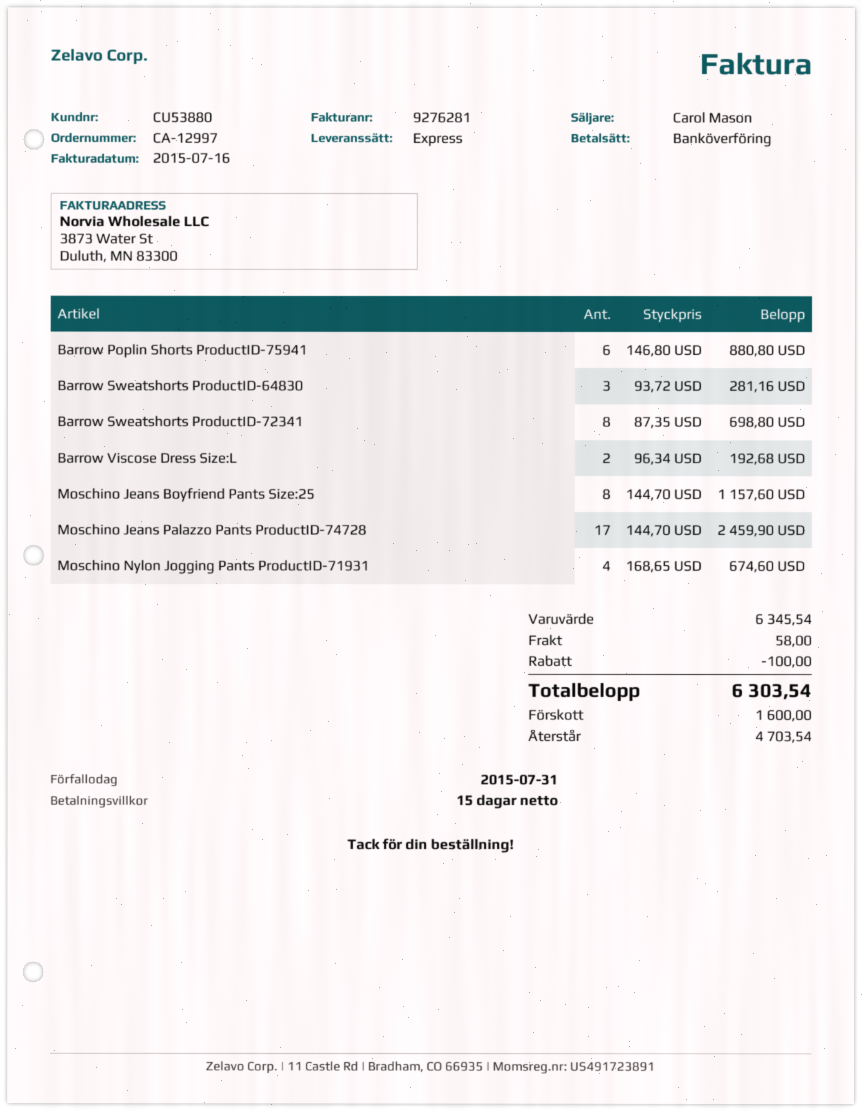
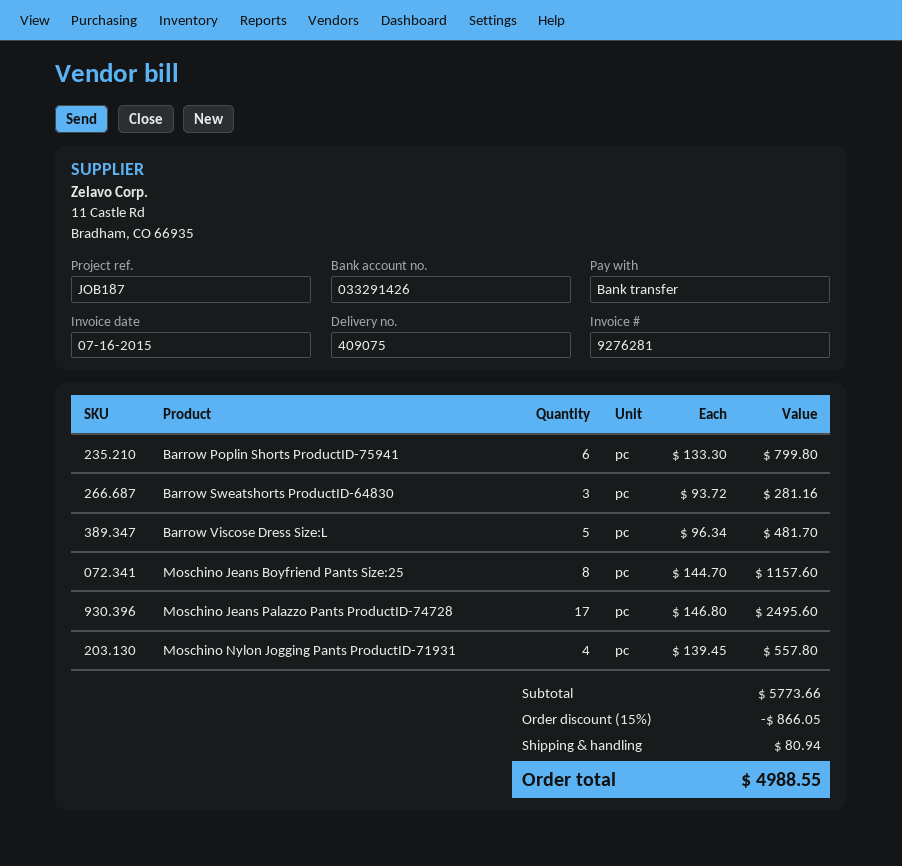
Barrow Poplin Shorts ProductID-75941: 6 x 146.80 = 880.80 -> 6 x 133.30 = 799.80
Barrow Sweatshorts ProductID-72341: 8 x 87.35 = 698.80 -> none
Barrow Viscose Dress Size:L: 2 x 96.34 = 192.68 -> 5 x 96.34 = 481.70
Moschino Jeans Palazzo Pants ProductID-74728: 17 x 144.70 = 2459.90 -> 17 x 146.80 = 2495.60
Moschino Nylon Jogging Pants ProductID-71931: 4 x 168.65 = 674.60 -> 4 x 139.45 = 557.80
subtotal: 6345.54 -> 5773.66
discount: 100.00 -> 866.05
shipping: 58.00 -> 80.94
total: 6303.54 -> 4988.55

